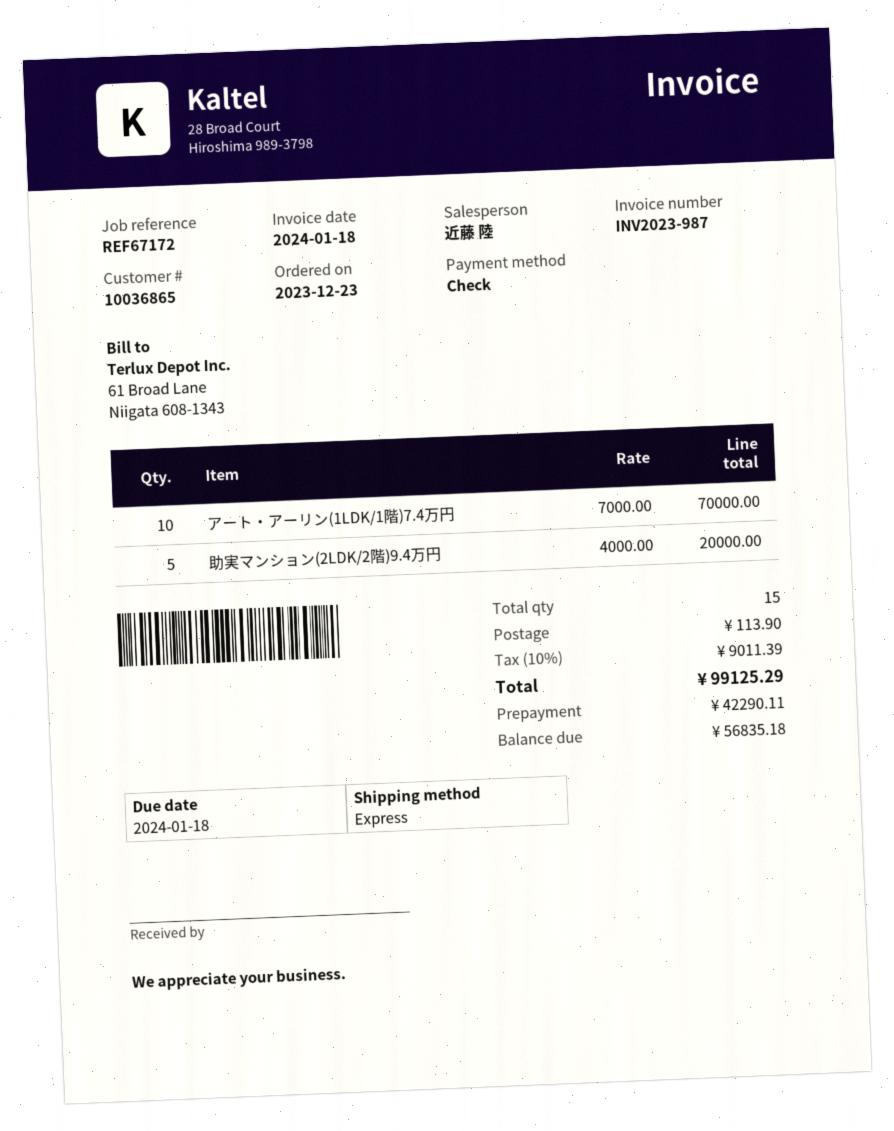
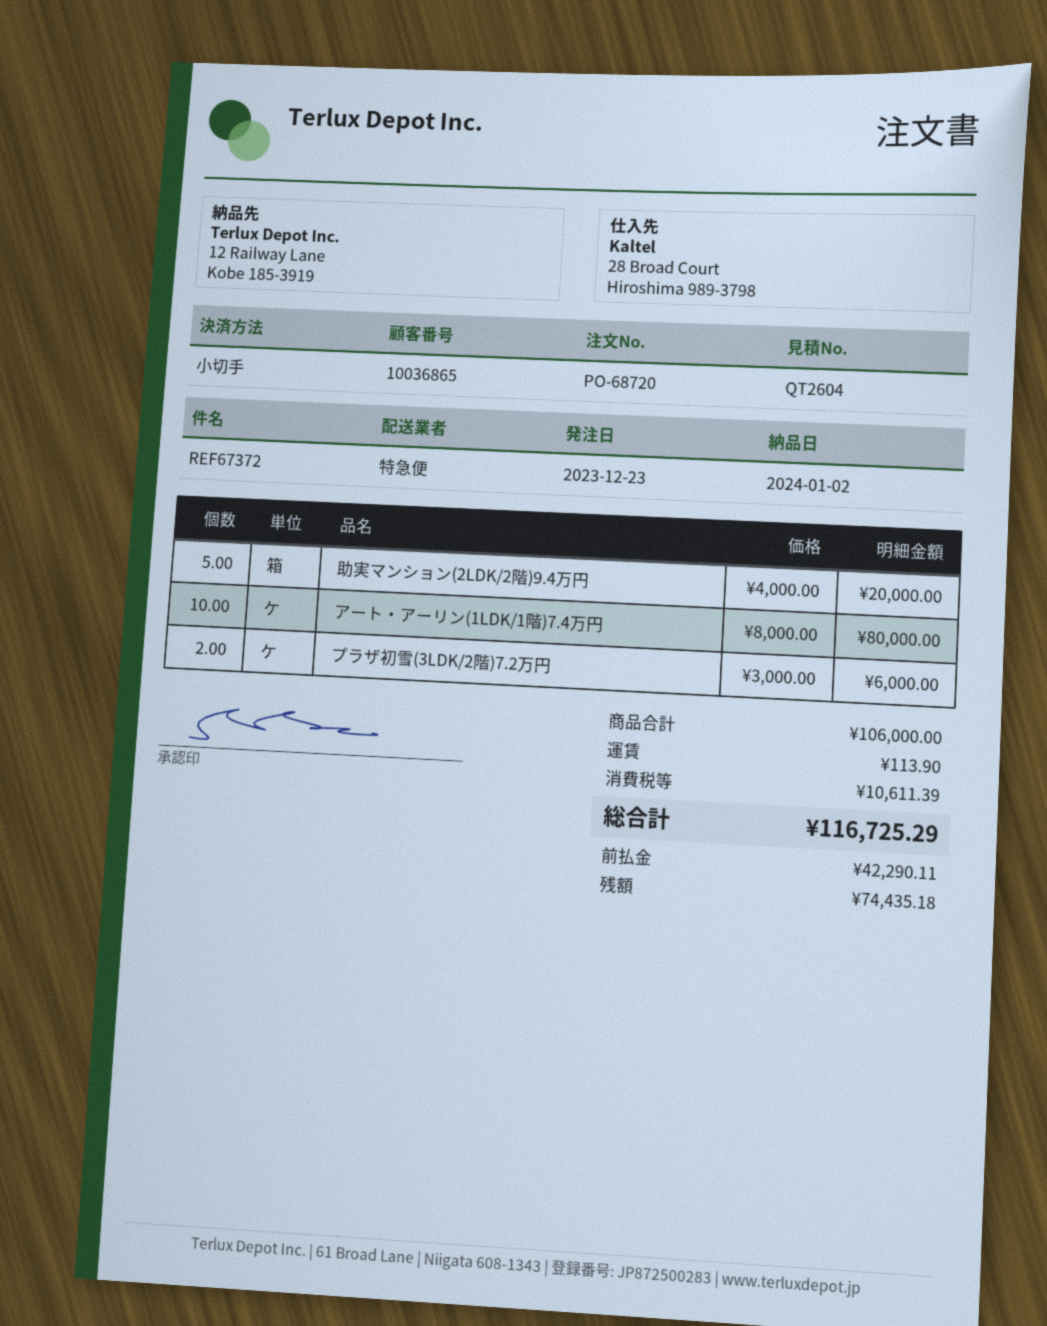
reference: REF67172 -> REF67372
アート・アーリン(1LDK/1階)7.4万円: 10 x 7000.00 = 70000.00 -> 10 x 8000.00 = 80000.00
プラザ初雪(3LDK/2階)7.2万円: none -> 2 x 3000.00 = 6000.00
tax: 9011.39 -> 10611.39
total: 99125.29 -> 116725.29
balance: 56835.18 -> 74435.18

